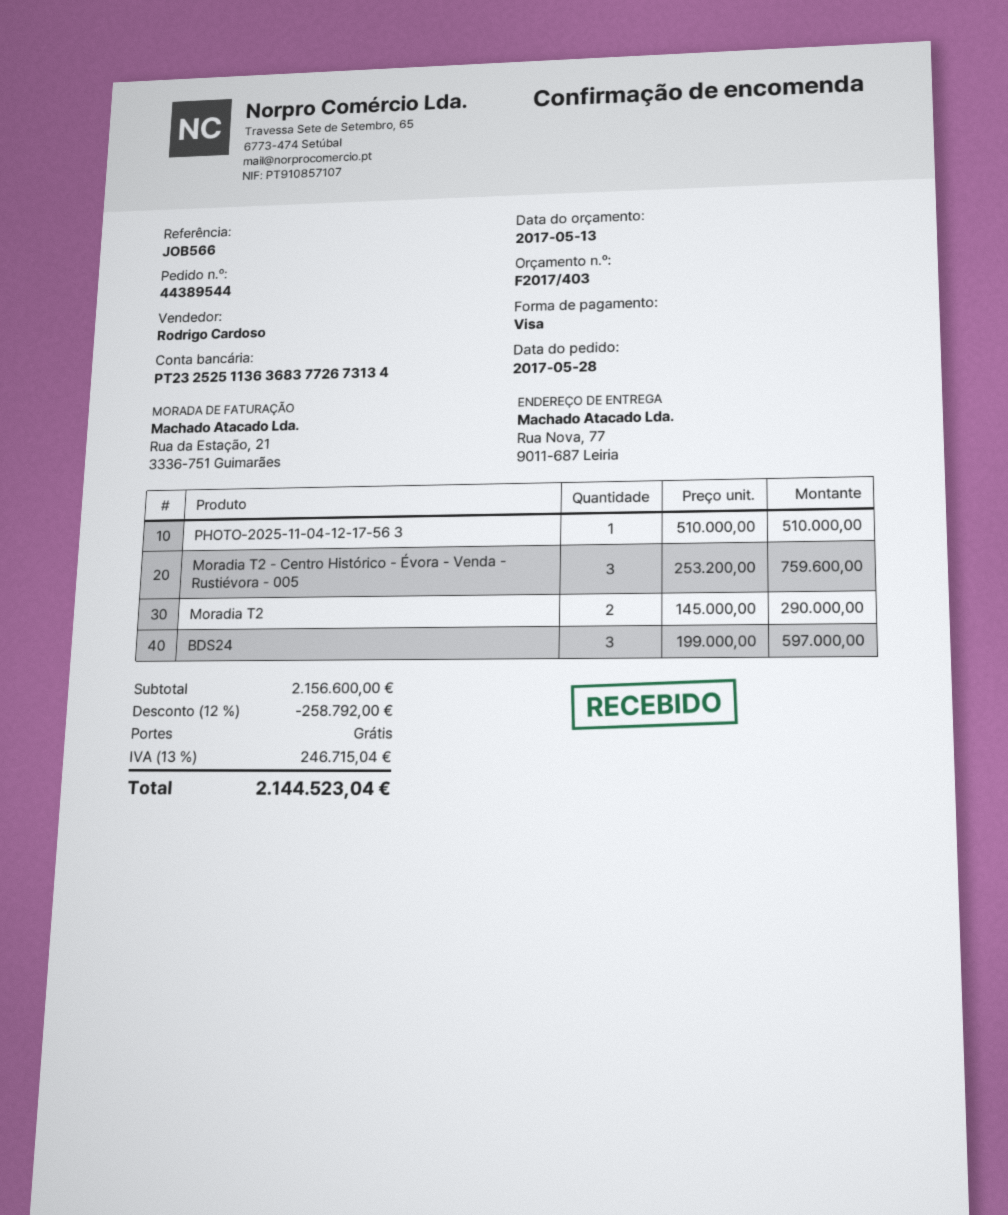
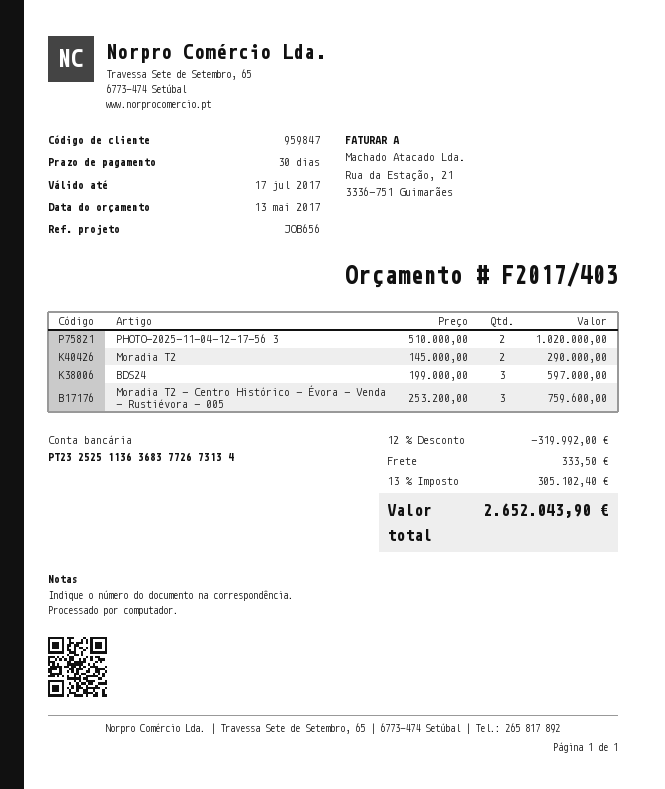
reference: JOB566 -> JOB656
PHOTO-2025-11-04-12-17-56 3: 1 x 510000.00 = 510000.00 -> 2 x 510000.00 = 1020000.00
discount: 12% = 258792.00 -> 12% = 319992.00
shipping: 0.00 -> 333.50
tax: 13% = 246715.04 -> 13% = 305102.40
total: 2144523.04 -> 2652043.90

